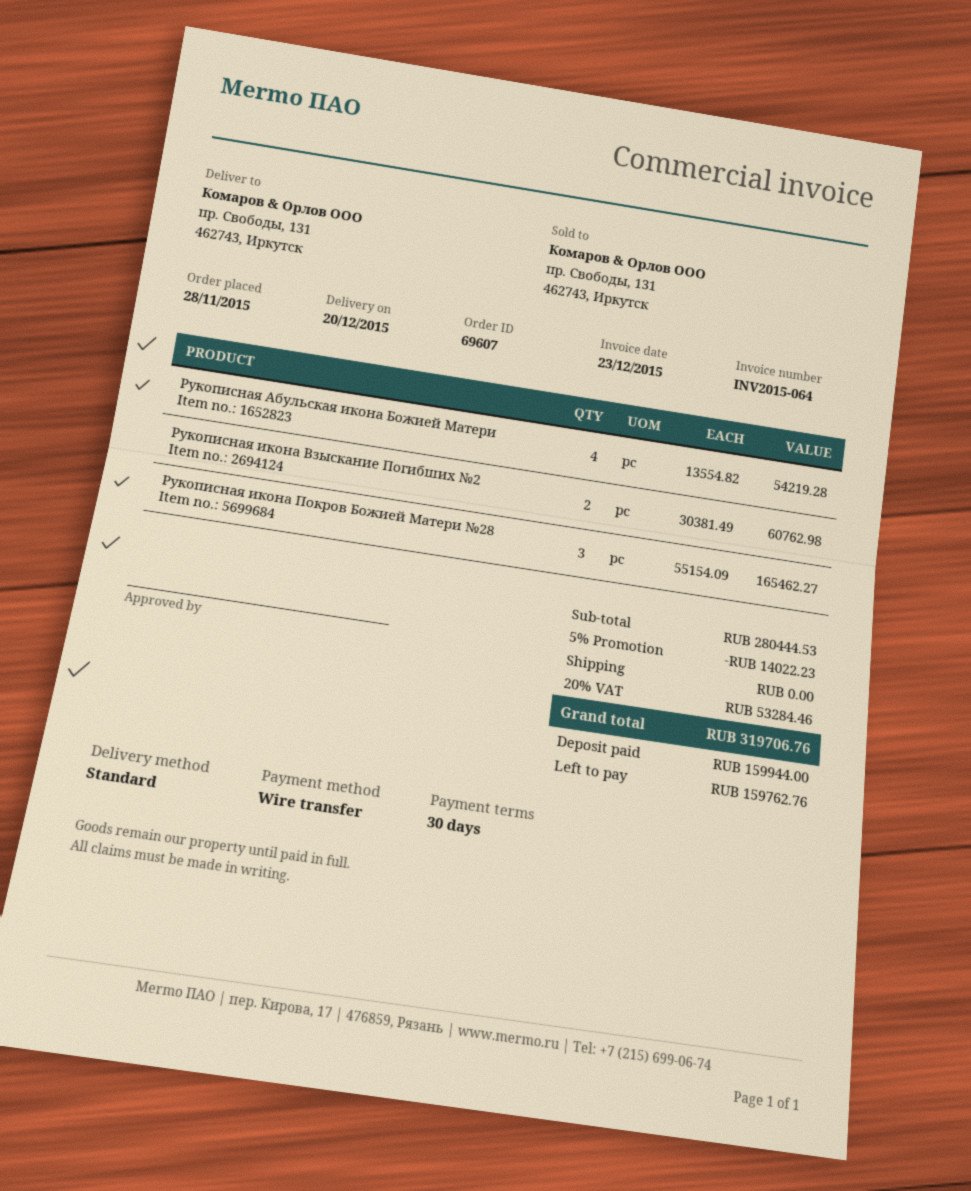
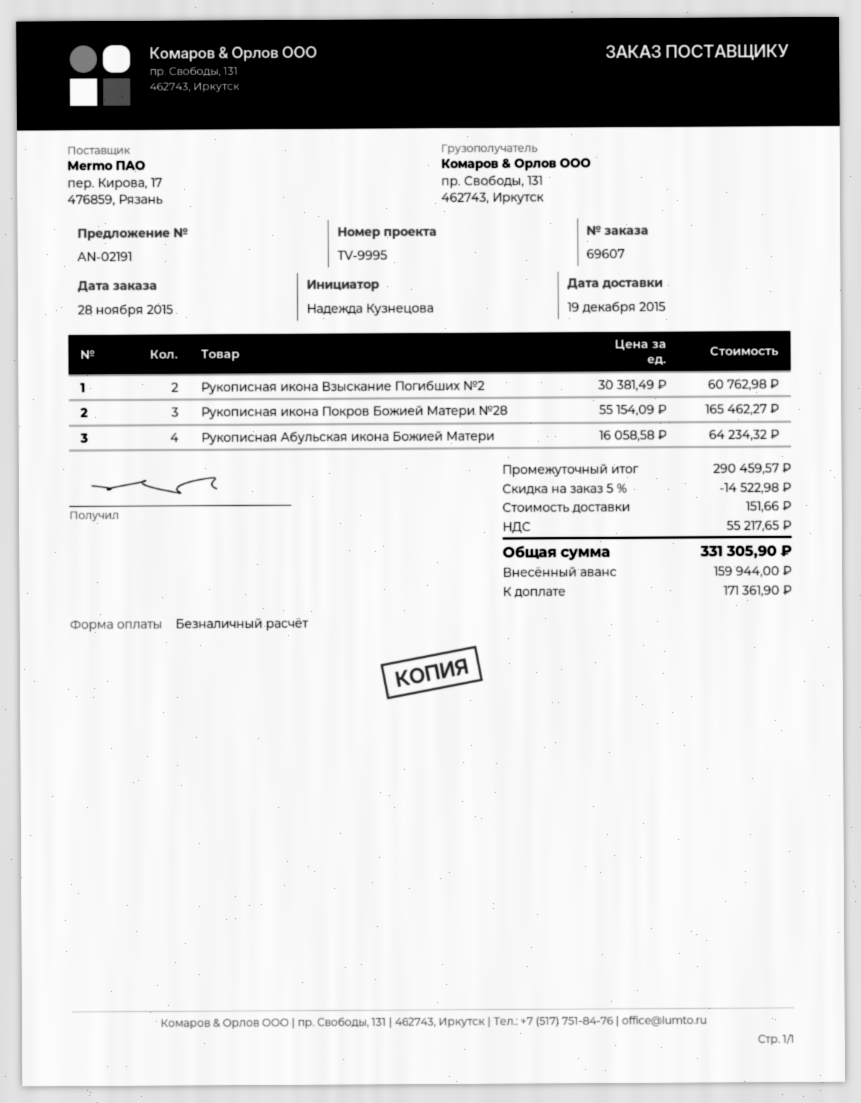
delivery date: 2015-12-20 -> 2015-12-19
Рукописная Абульская икона Божией Матери: 4 x 13554.82 = 54219.28 -> 4 x 16058.58 = 64234.32
subtotal: 280444.53 -> 290459.57
discount: 5% = 14022.23 -> 5% = 14522.98
shipping: 0.00 -> 151.66
tax: 53284.46 -> 55217.65
total: 319706.76 -> 331305.90
balance: 159762.76 -> 171361.90

